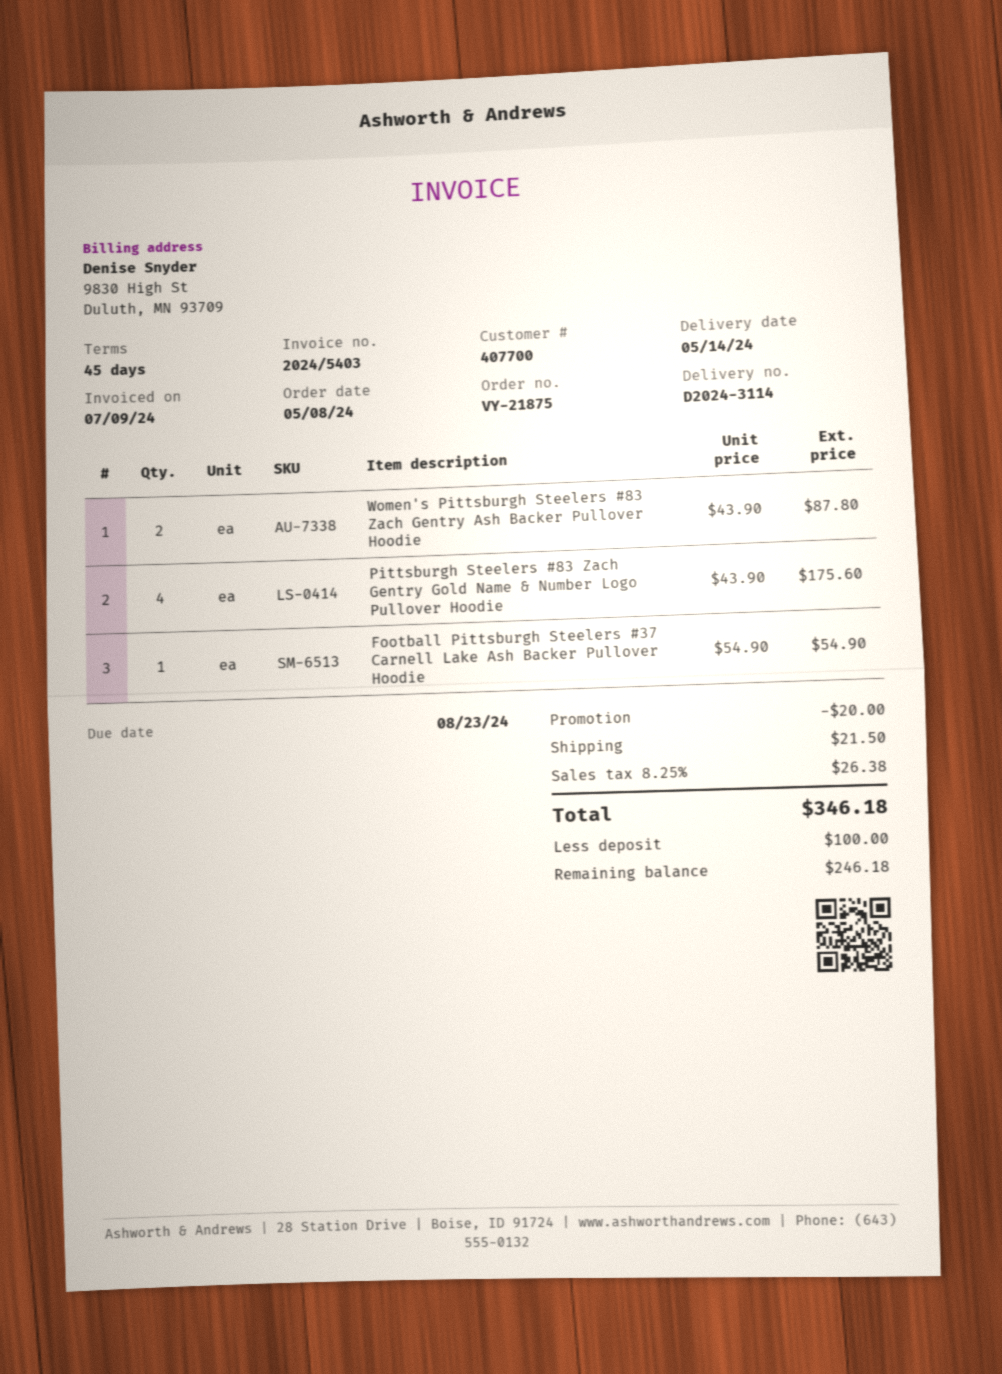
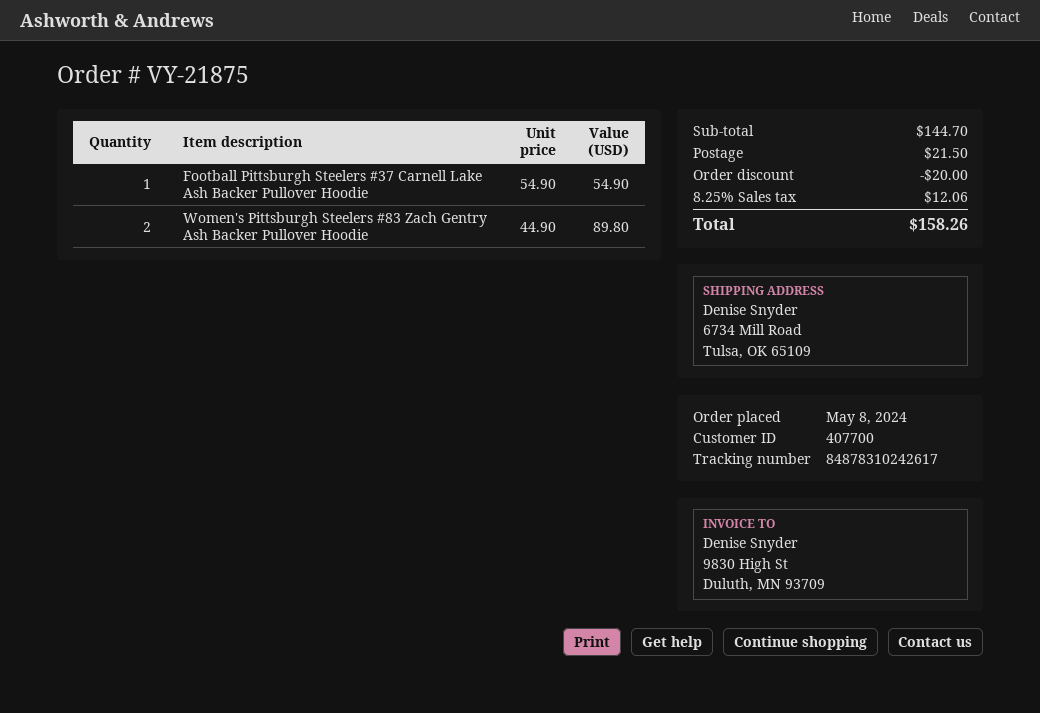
Women's Pittsburgh Steelers #83 Zach Gentry Ash Backer Pullover Hoodie: 2 x 43.90 = 87.80 -> 2 x 44.90 = 89.80
Pittsburgh Steelers #83 Zach Gentry Gold Name & Number Logo Pullover Hoodie: 4 x 43.90 = 175.60 -> none
tax: 8.25% = 26.38 -> 8.25% = 12.06
total: 346.18 -> 158.26

